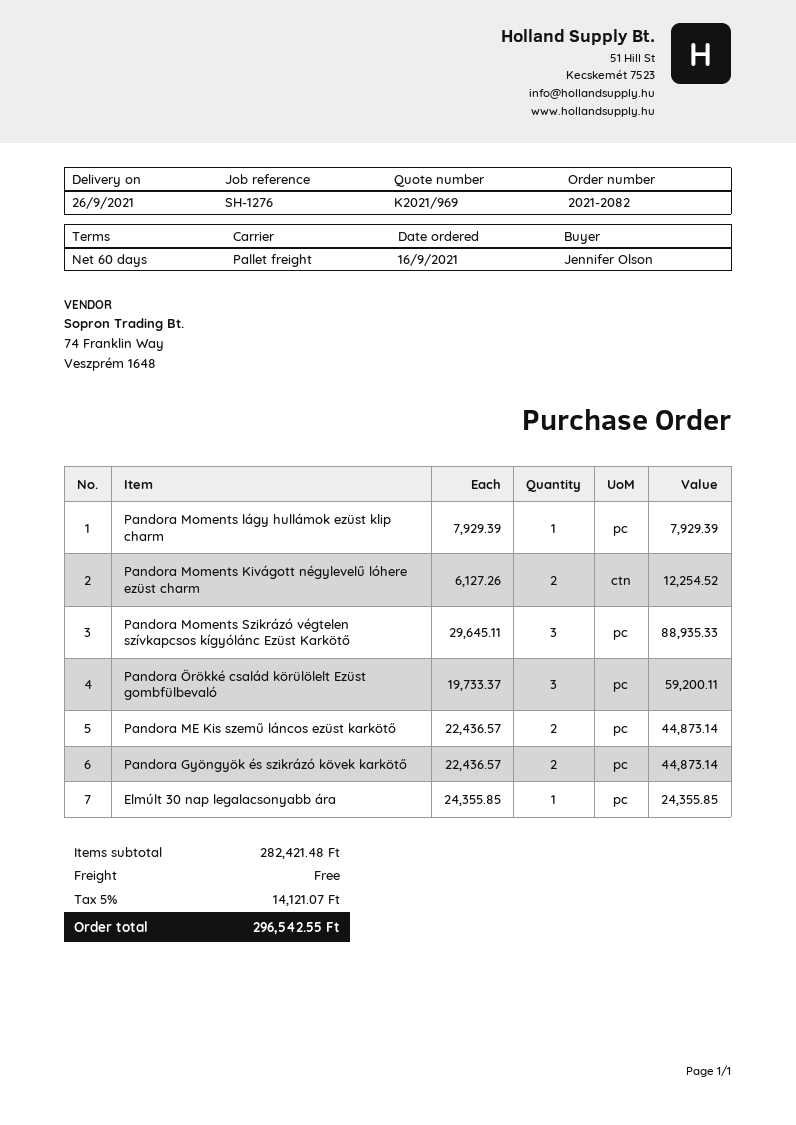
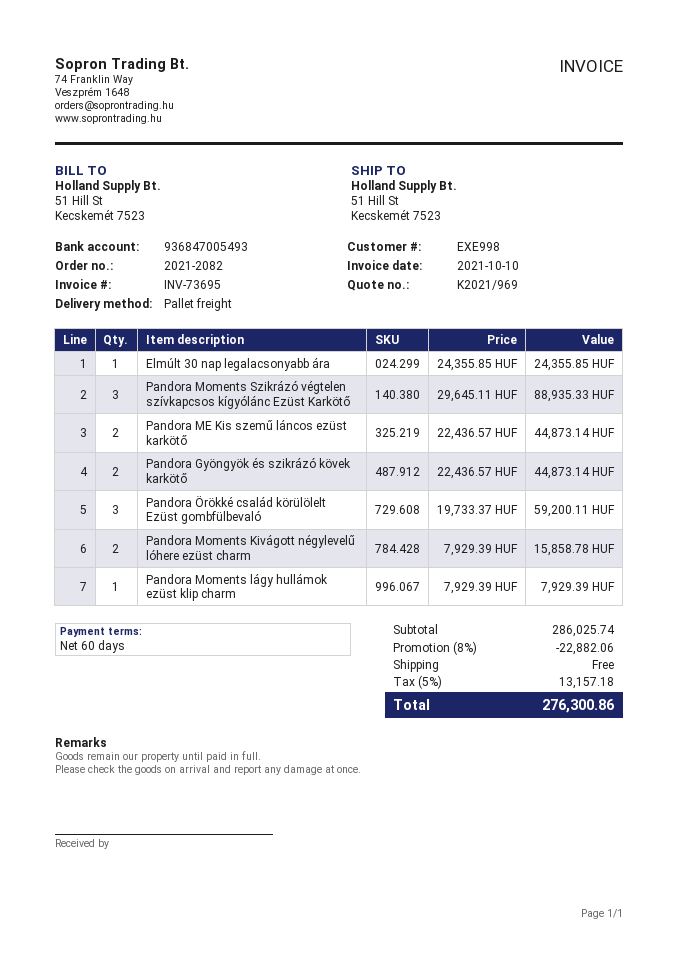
Pandora Moments Kivágott négylevelű lóhere ezüst charm: 2 x 6127.26 = 12254.52 -> 2 x 7929.39 = 15858.78
subtotal: 282421.48 -> 286025.74
discount: none -> 8% = 22882.06
tax: 5% = 14121.07 -> 5% = 13157.18
total: 296542.55 -> 276300.86

